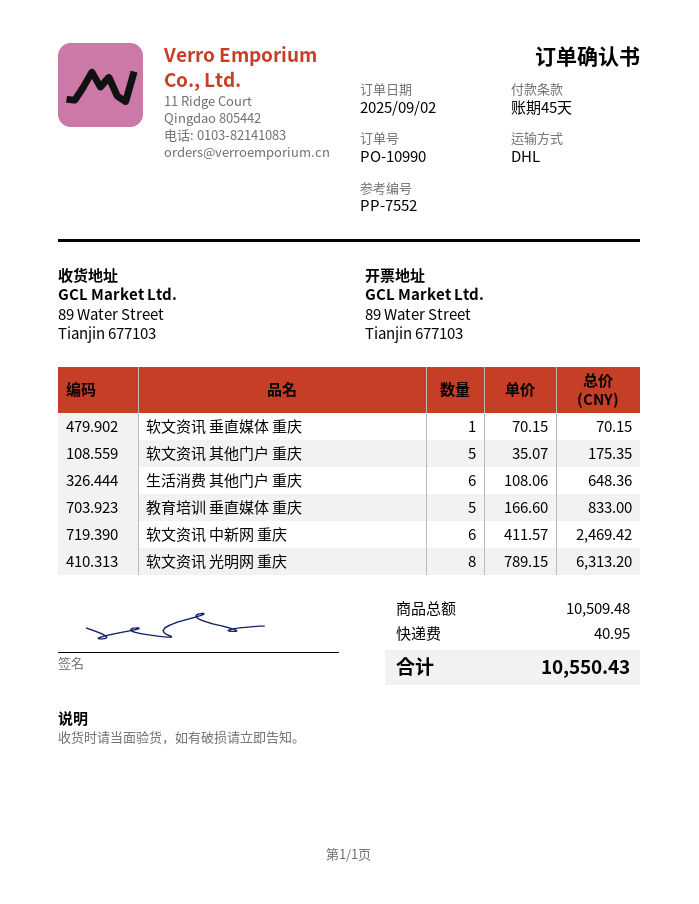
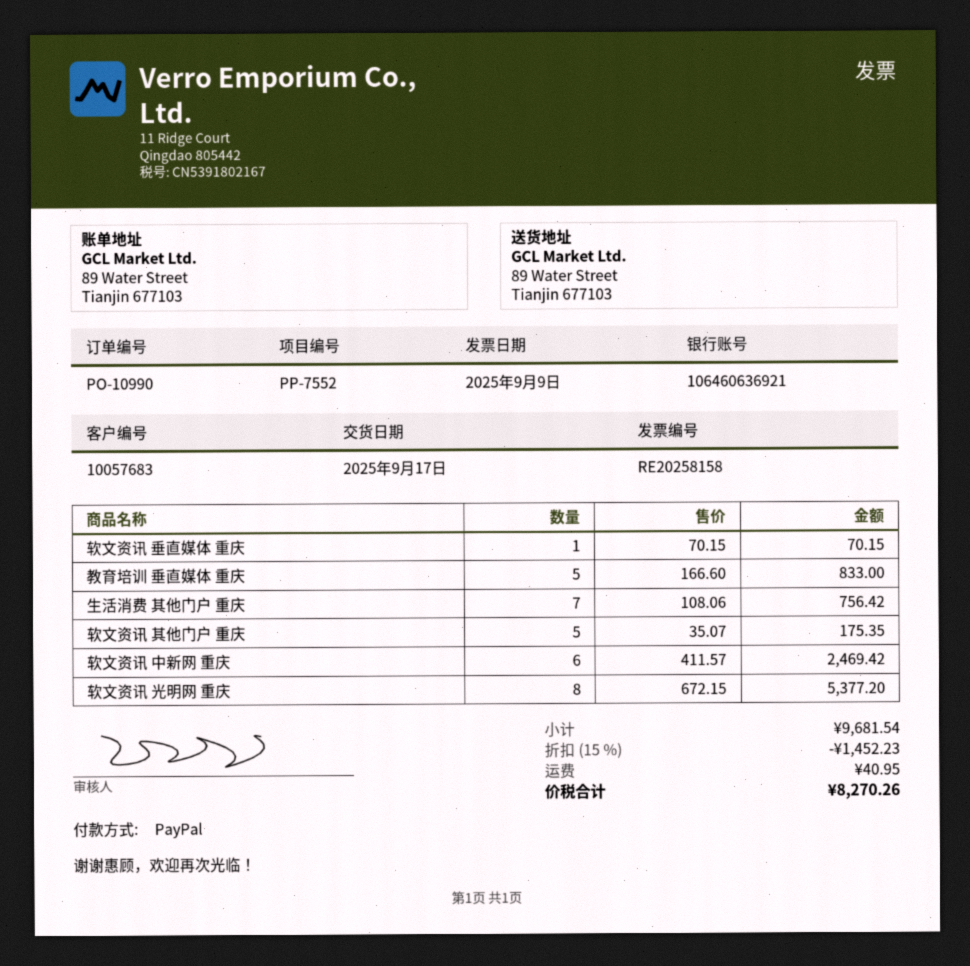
生活消费 其他门户 重庆: 6 x 108.06 = 648.36 -> 7 x 108.06 = 756.42
软文资讯 光明网 重庆: 8 x 789.15 = 6313.20 -> 8 x 672.15 = 5377.20
subtotal: 10509.48 -> 9681.54
discount: none -> 15% = 1452.23
total: 10550.43 -> 8270.26

